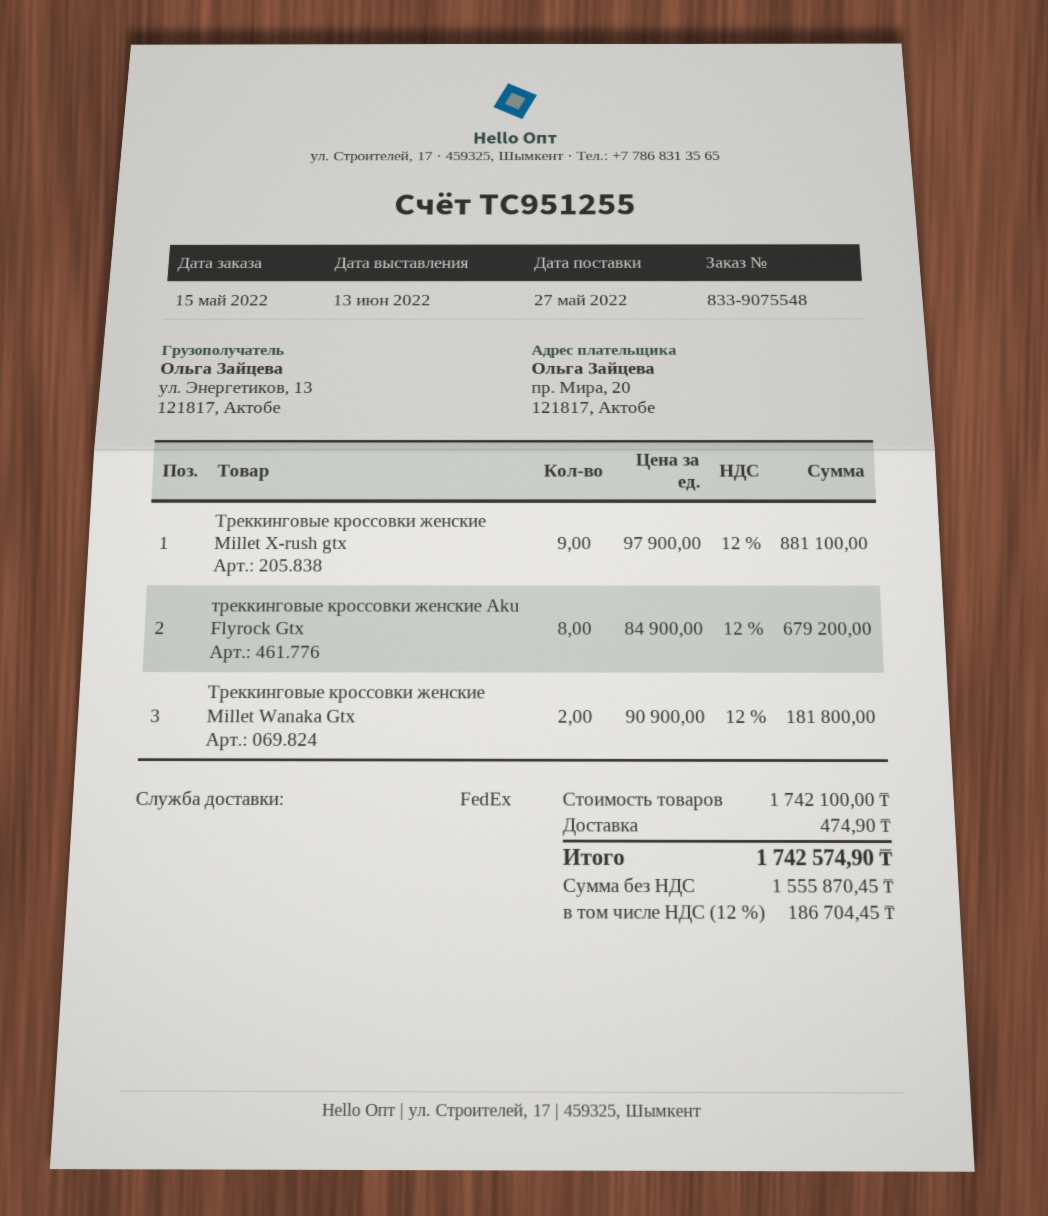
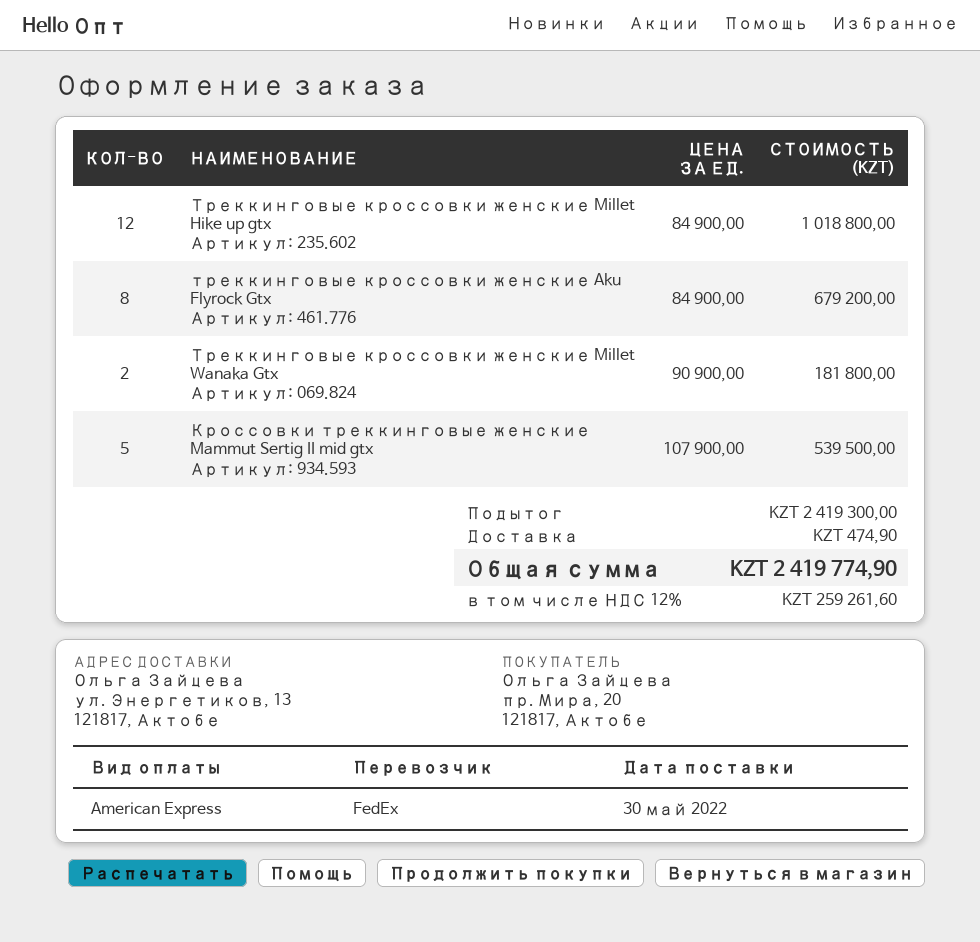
delivery date: 2022-05-27 -> 2022-05-30
Треккинговые кроссовки женские Millet X-rush gtx: 9 x 97900.00 = 881100.00 -> none
Треккинговые кроссовки женские Millet Hike up gtx: none -> 12 x 84900.00 = 1018800.00
Кроссовки треккинговые женские Mammut Sertig II mid gtx: none -> 5 x 107900.00 = 539500.00
subtotal: 1742100.00 -> 2419300.00
tax: 12% = 186704.45 -> 12% = 259261.60
total: 1742574.90 -> 2419774.90

